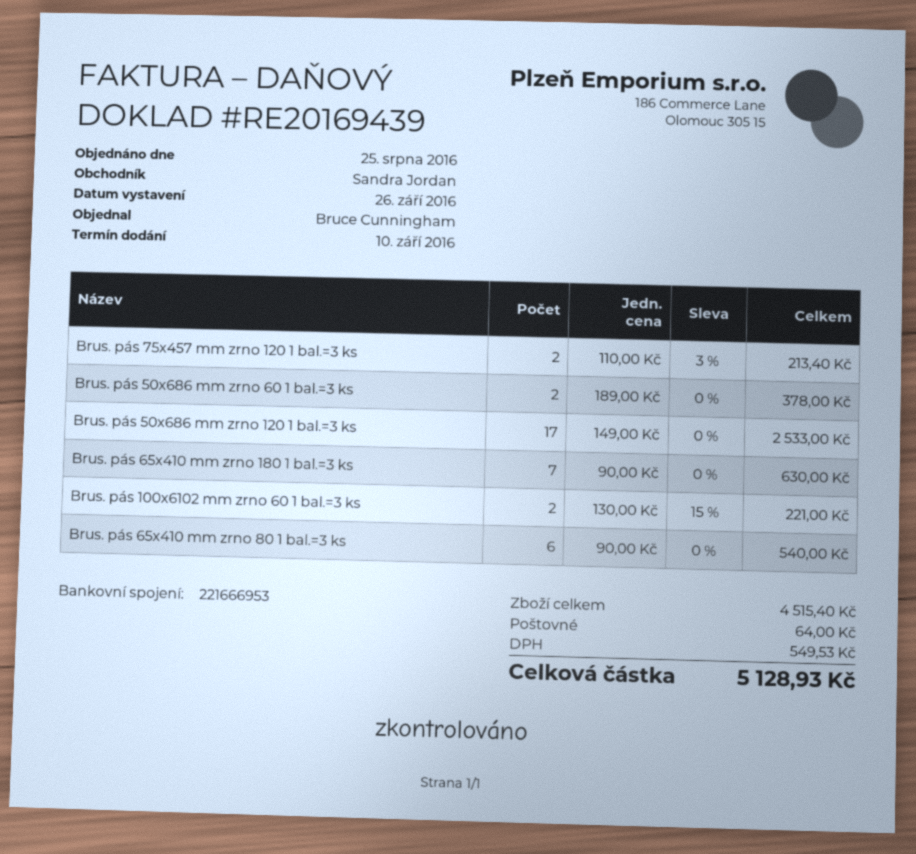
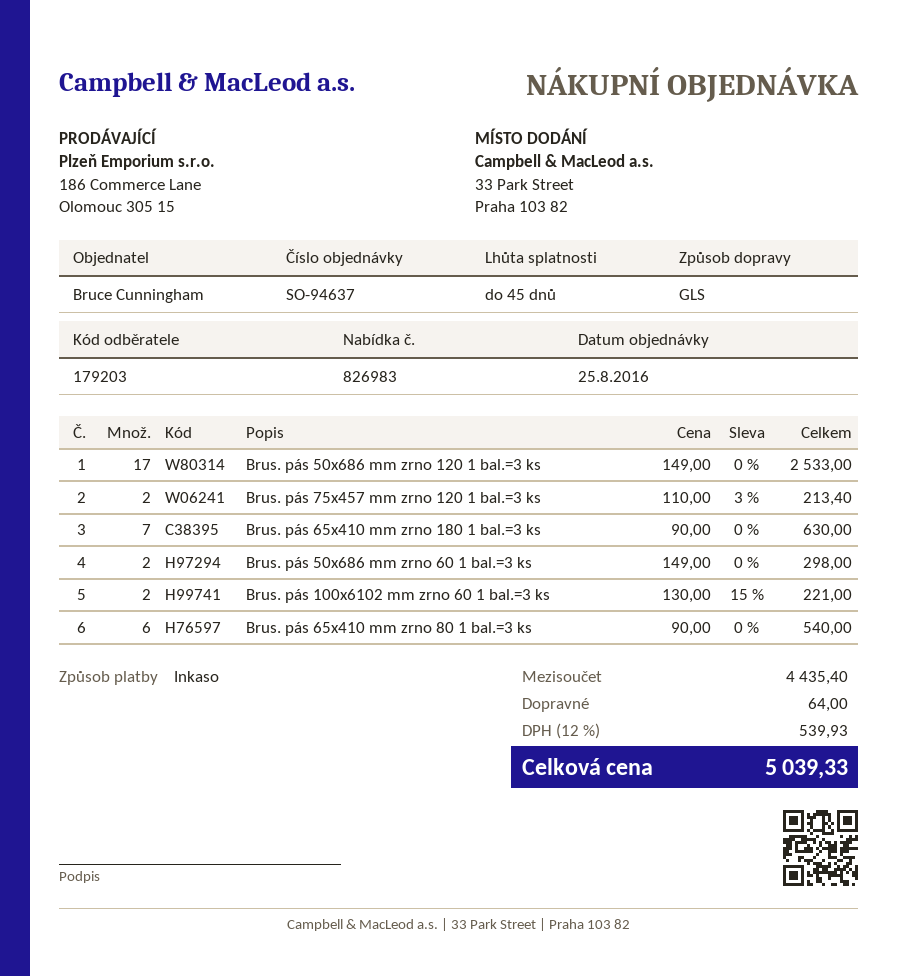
Brus. pás 50x686 mm zrno 60 1 bal.=3 ks: 2 x 189.00 = 378.00 -> 2 x 149.00 = 298.00
subtotal: 4515.40 -> 4435.40
tax: 549.53 -> 539.93
total: 5128.93 -> 5039.33

